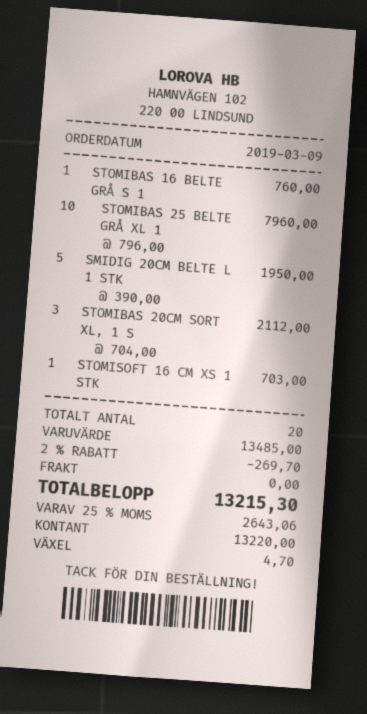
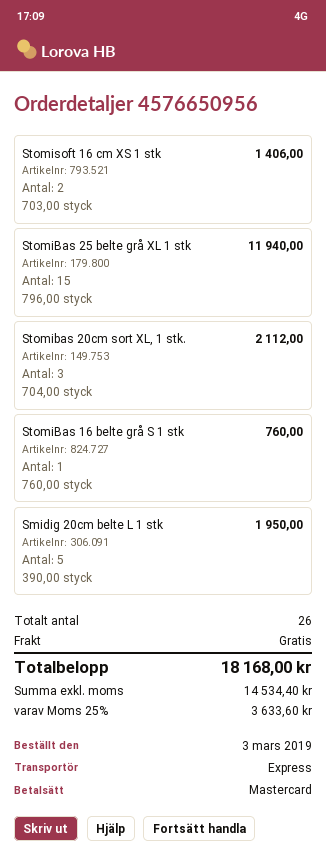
order date: 2019-03-09 -> 2019-03-03
payment method: cash -> Mastercard
STOMIBAS 25 BELTE GRÅ XL 1: 10 x 796.00 = 7960.00 -> 15 x 796.00 = 11940.00
STOMISOFT 16 CM XS 1 STK: 1 x 703.00 = 703.00 -> 2 x 703.00 = 1406.00
total quantity: 20 -> 26
discount: 2% = 269.70 -> none
tax: 25% = 2643.06 -> 25% = 3633.60
total: 13215.30 -> 18168.00

